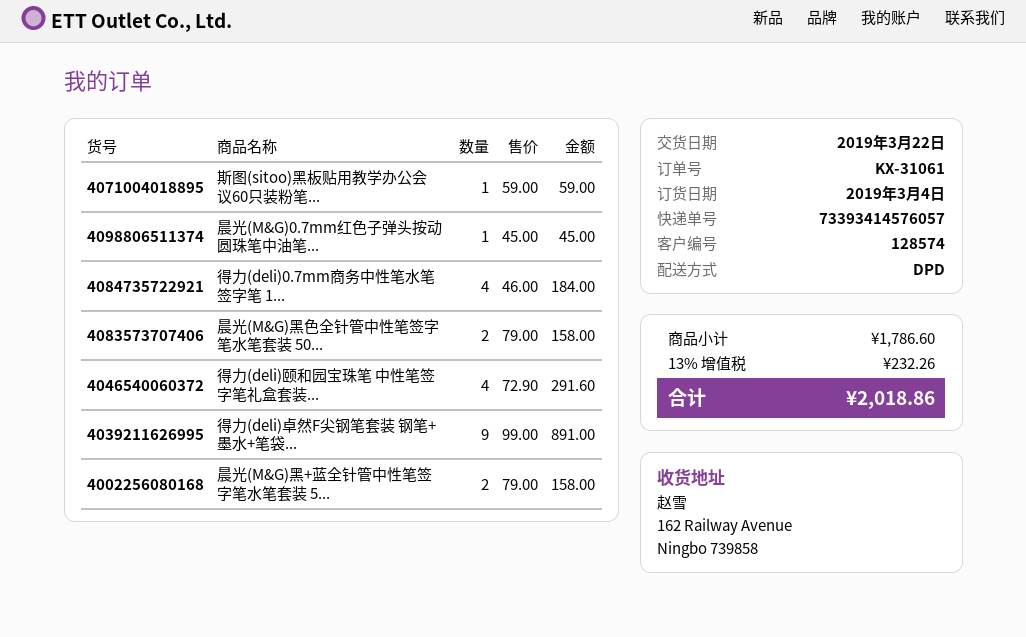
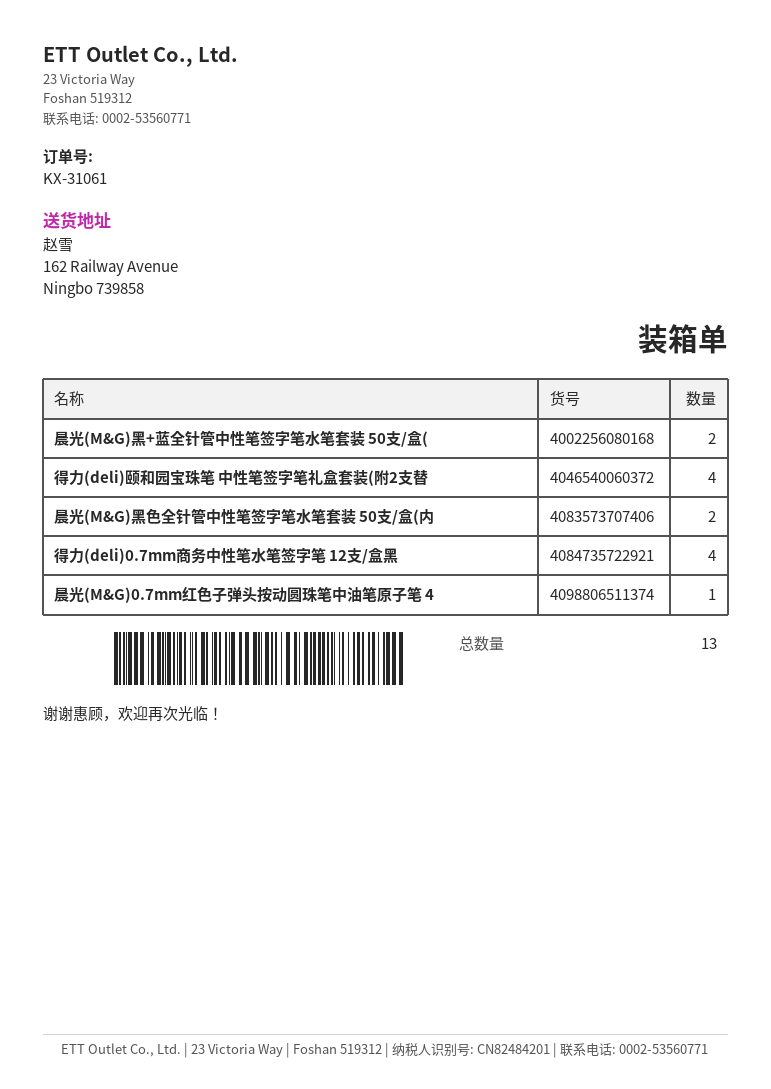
斯图(sitoo)黑板贴用教学办公会议60只装粉笔...: 1 -> none
得力(deli)卓然F尖钢笔套装 钢笔+墨水+笔袋...: 9 -> none

